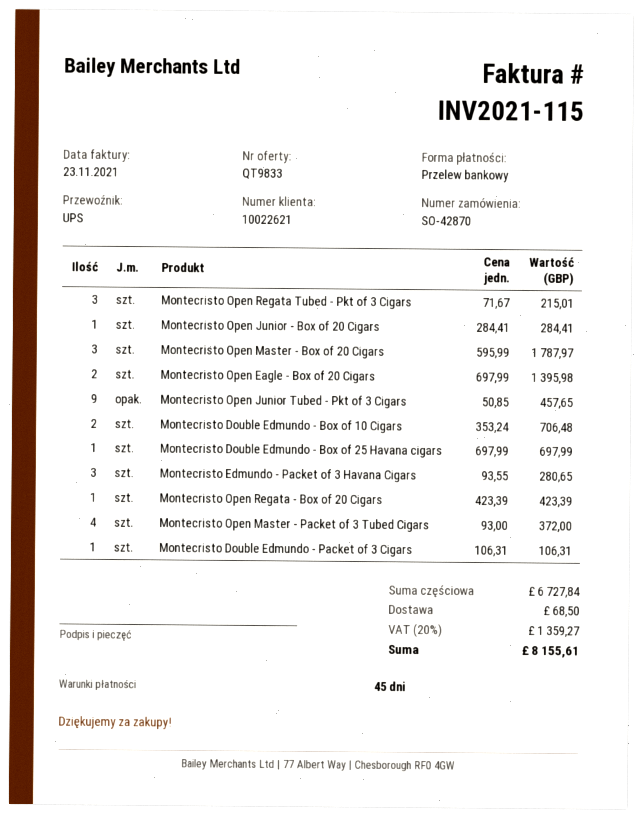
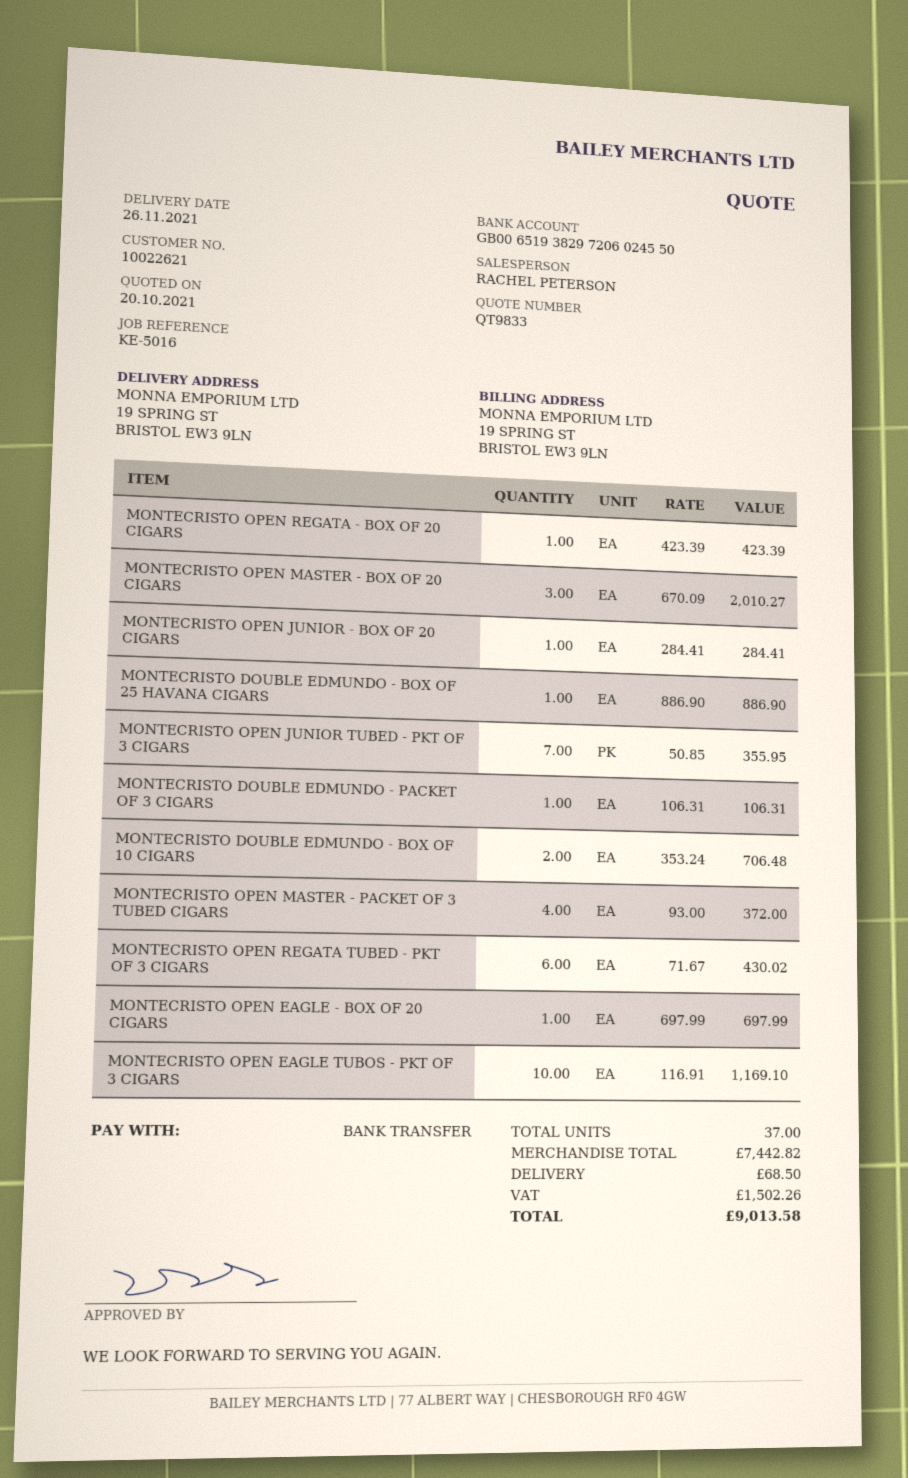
Montecristo Open Regata Tubed - Pkt of 3 Cigars: 3 x 71.67 = 215.01 -> 6 x 71.67 = 430.02
Montecristo Open Master - Box of 20 Cigars: 3 x 595.99 = 1787.97 -> 3 x 670.09 = 2010.27
Montecristo Open Eagle - Box of 20 Cigars: 2 x 697.99 = 1395.98 -> 1 x 697.99 = 697.99
Montecristo Open Junior Tubed - Pkt of 3 Cigars: 9 x 50.85 = 457.65 -> 7 x 50.85 = 355.95
Montecristo Double Edmundo - Box of 25 Havana cigars: 1 x 697.99 = 697.99 -> 1 x 886.90 = 886.90
Montecristo Edmundo - Packet of 3 Havana Cigars: 3 x 93.55 = 280.65 -> none
MONTECRISTO OPEN EAGLE TUBOS - PKT OF 3 CIGARS: none -> 10 x 116.91 = 1169.10
subtotal: 6727.84 -> 7442.82
tax: 1359.27 -> 1502.26
total: 8155.61 -> 9013.58

